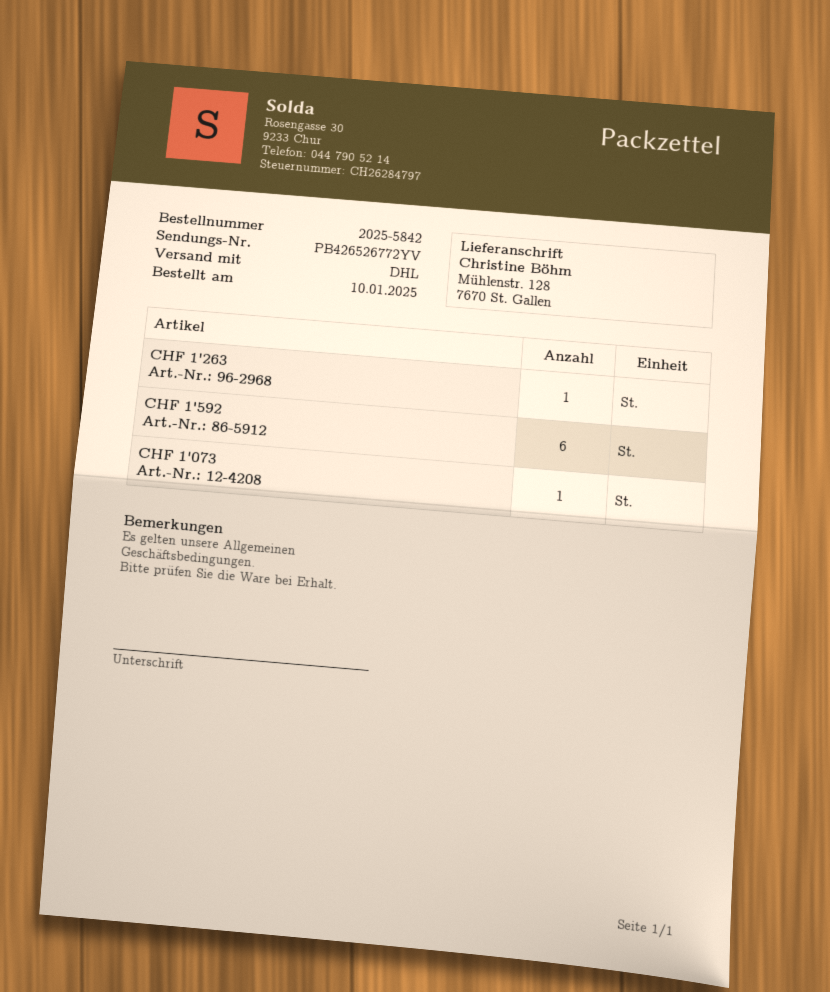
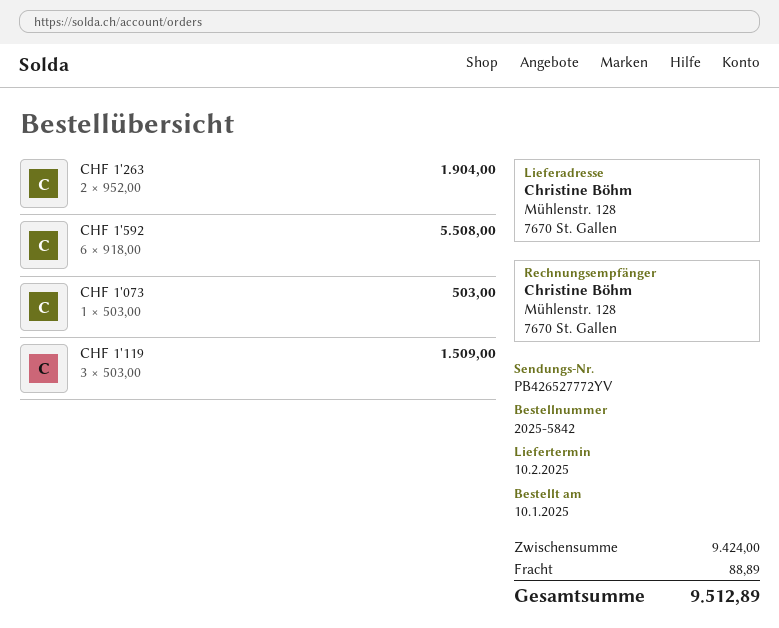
tracking number: PB426526772YV -> PB426527772YV
CHF 1'263: 1 -> 2
CHF 1'119: none -> 3

